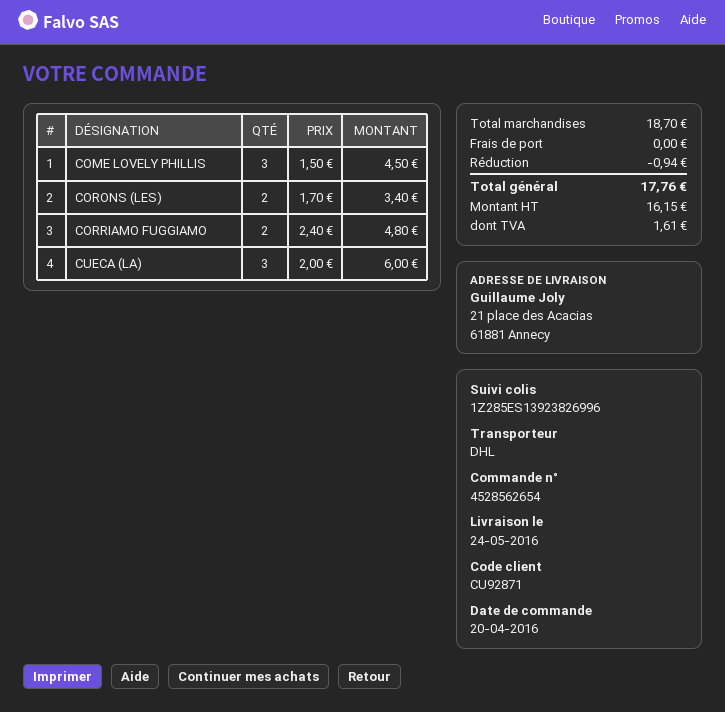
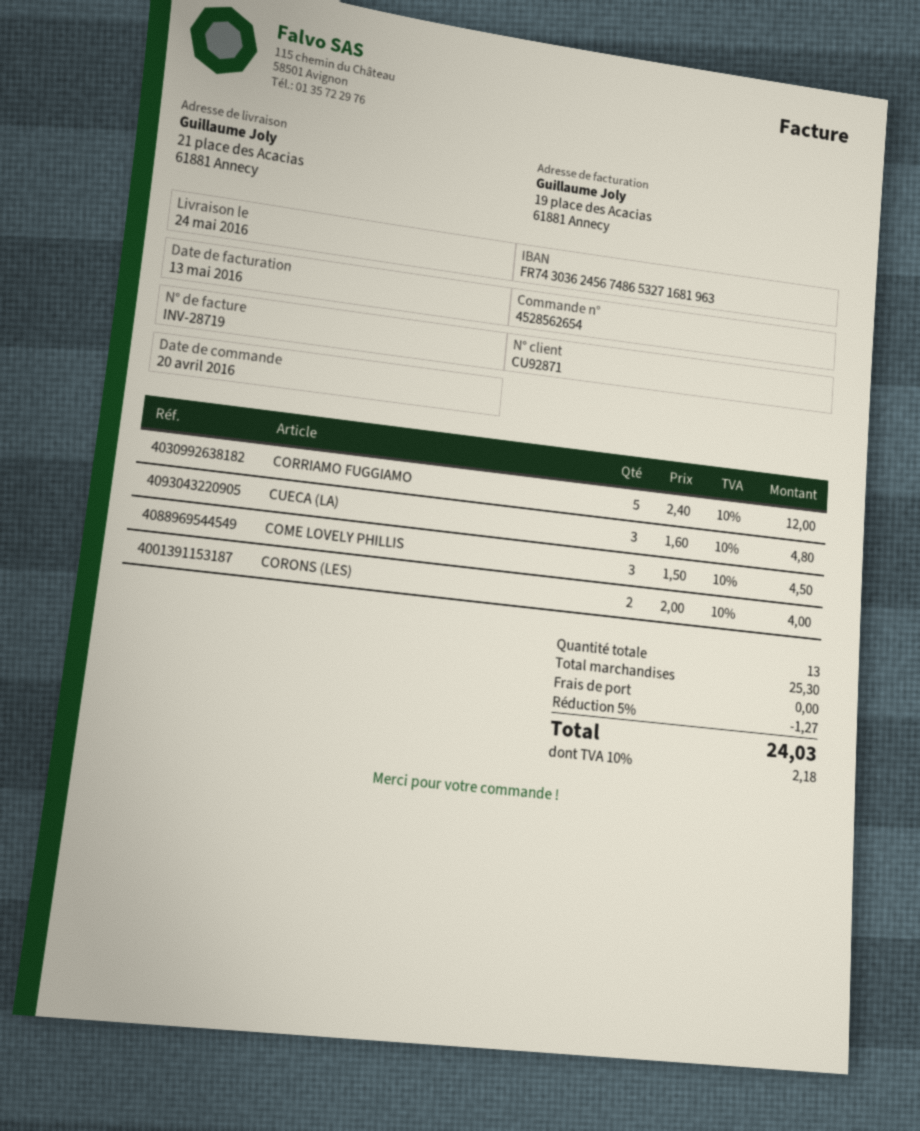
CORONS (LES): 2 x 1.70 = 3.40 -> 2 x 2.00 = 4.00
CORRIAMO FUGGIAMO: 2 x 2.40 = 4.80 -> 5 x 2.40 = 12.00
CUECA (LA): 3 x 2.00 = 6.00 -> 3 x 1.60 = 4.80
subtotal: 18.70 -> 25.30
discount: 0.94 -> 1.27
tax: 1.61 -> 2.18
total: 17.76 -> 24.03

